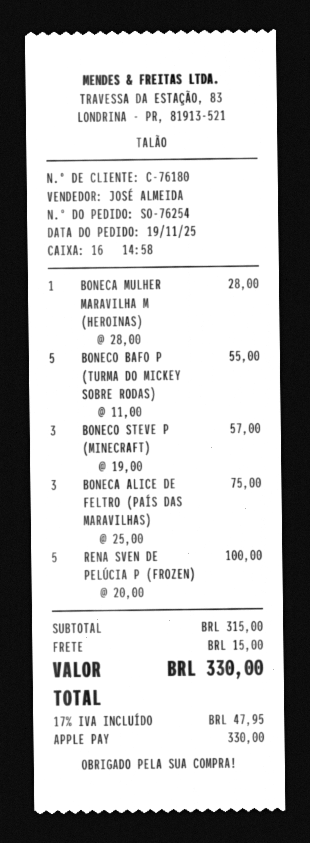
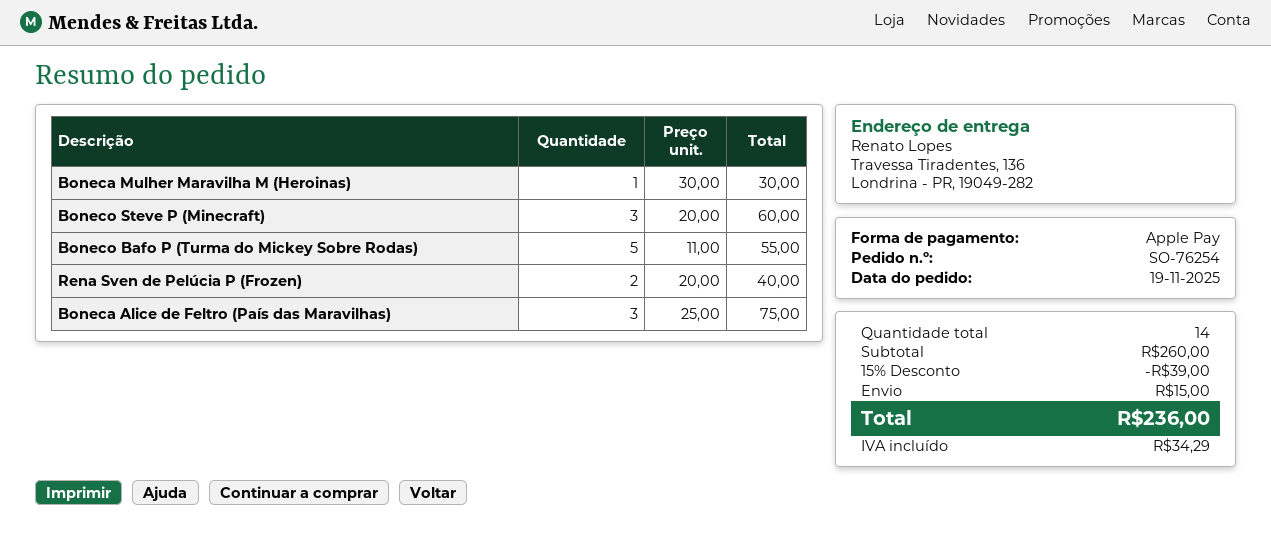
BONECA MULHER MARAVILHA M (HEROINAS): 1 x 28.00 = 28.00 -> 1 x 30.00 = 30.00
BONECO STEVE P (MINECRAFT): 3 x 19.00 = 57.00 -> 3 x 20.00 = 60.00
RENA SVEN DE PELÚCIA P (FROZEN): 5 x 20.00 = 100.00 -> 2 x 20.00 = 40.00
subtotal: 315.00 -> 260.00
discount: none -> 15% = 39.00
tax: 47.95 -> 34.29
total: 330.00 -> 236.00

